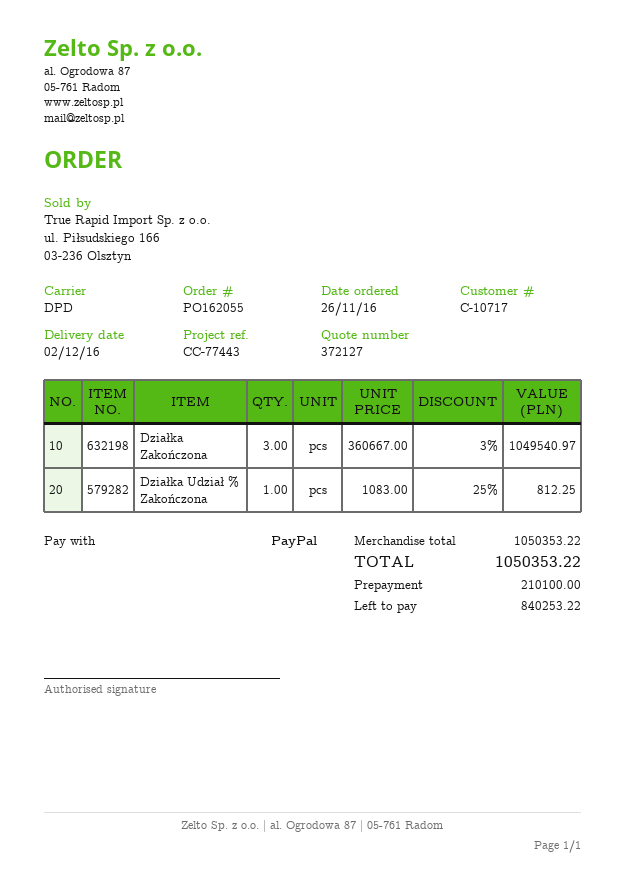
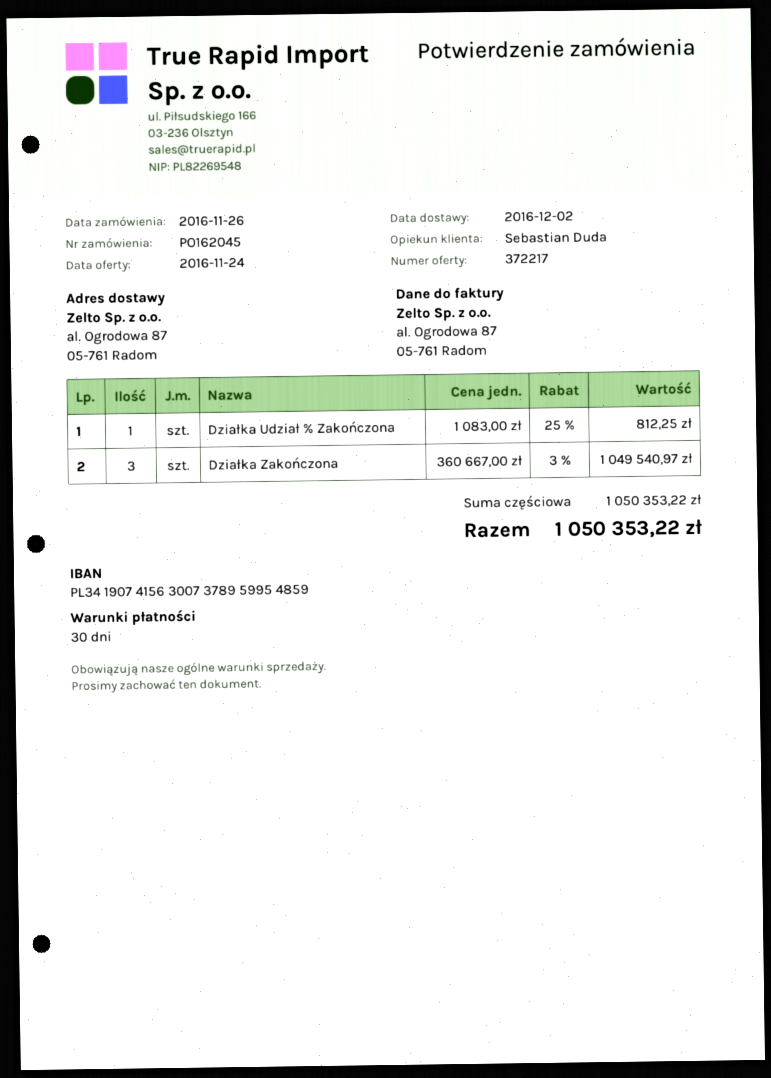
quote number: 372127 -> 372217
order number: PO162055 -> PO162045

